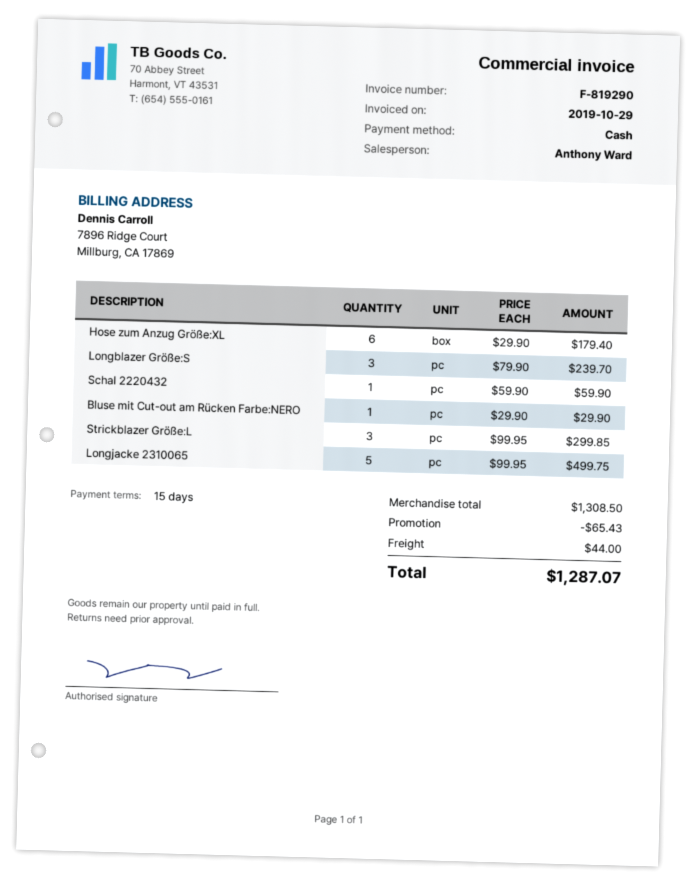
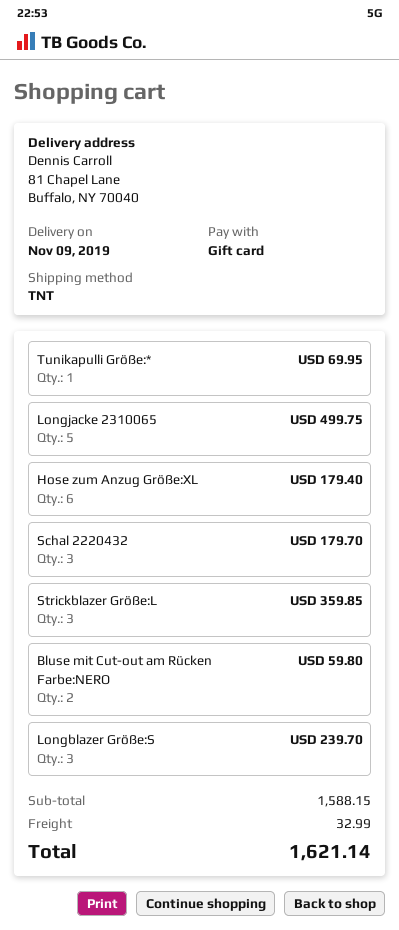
payment method: cash -> gift card
Schal 2220432: 1 for 59.90 -> 3 for 179.70
Bluse mit Cut-out am Rücken Farbe:NERO: 1 for 29.90 -> 2 for 59.80
Strickblazer Größe:L: 3 for 299.85 -> 3 for 359.85
Tunikapulli Größe:*: none -> 1 for 69.95
subtotal: 1308.50 -> 1588.15
discount: 65.43 -> none
shipping: 44.00 -> 32.99
total: 1287.07 -> 1621.14

